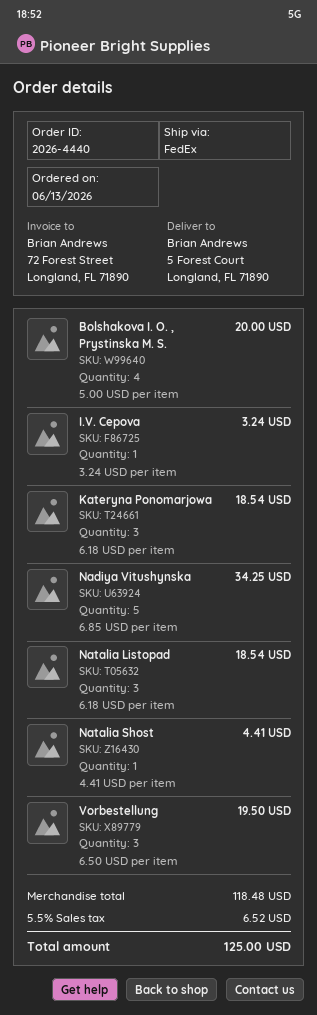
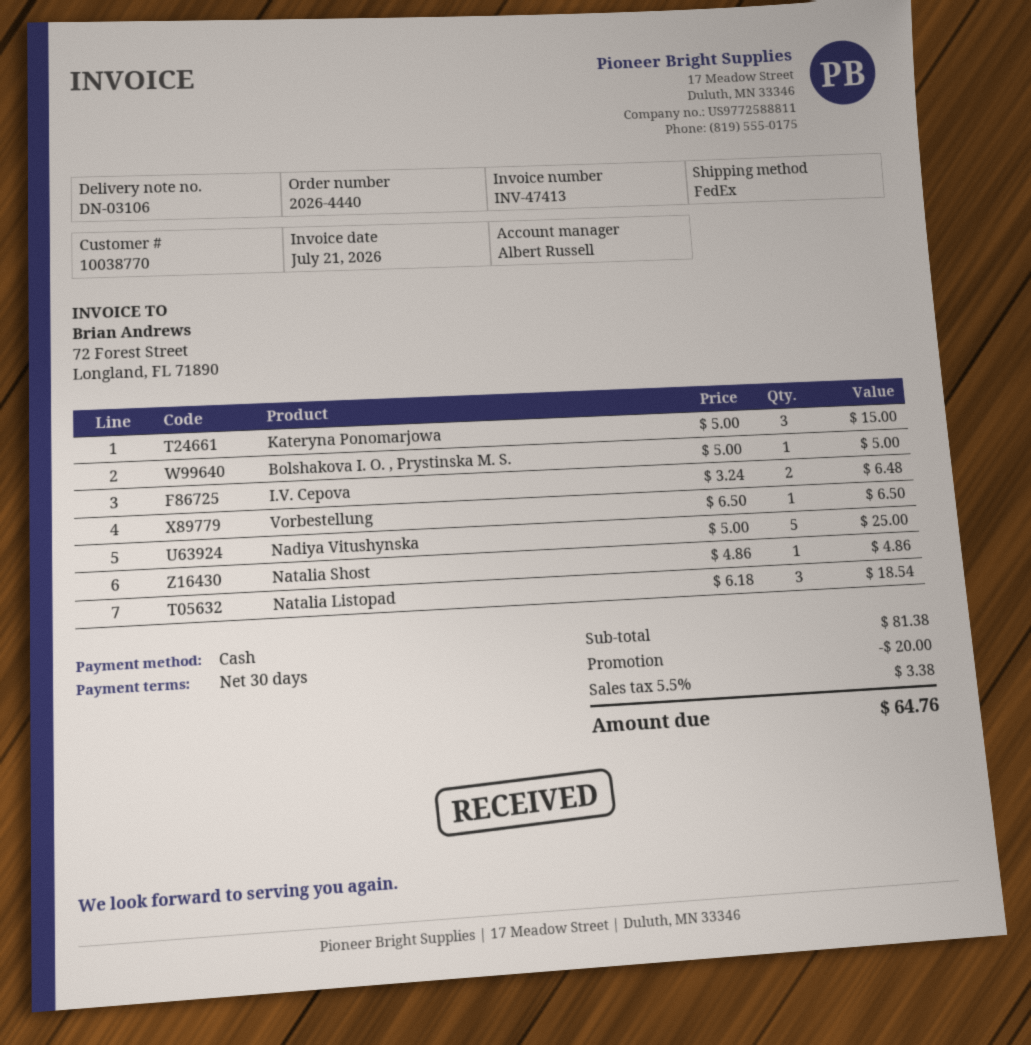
Bolshakova I. O. , Prystinska M. S.: 4 x 5.00 = 20.00 -> 1 x 5.00 = 5.00
I.V. Cepova: 1 x 3.24 = 3.24 -> 2 x 3.24 = 6.48
Kateryna Ponomarjowa: 3 x 6.18 = 18.54 -> 3 x 5.00 = 15.00
Nadiya Vitushynska: 5 x 6.85 = 34.25 -> 5 x 5.00 = 25.00
Natalia Shost: 1 x 4.41 = 4.41 -> 1 x 4.86 = 4.86
Vorbestellung: 3 x 6.50 = 19.50 -> 1 x 6.50 = 6.50
subtotal: 118.48 -> 81.38
discount: none -> 20.00
tax: 5.5% = 6.52 -> 5.5% = 3.38
total: 125.00 -> 64.76

